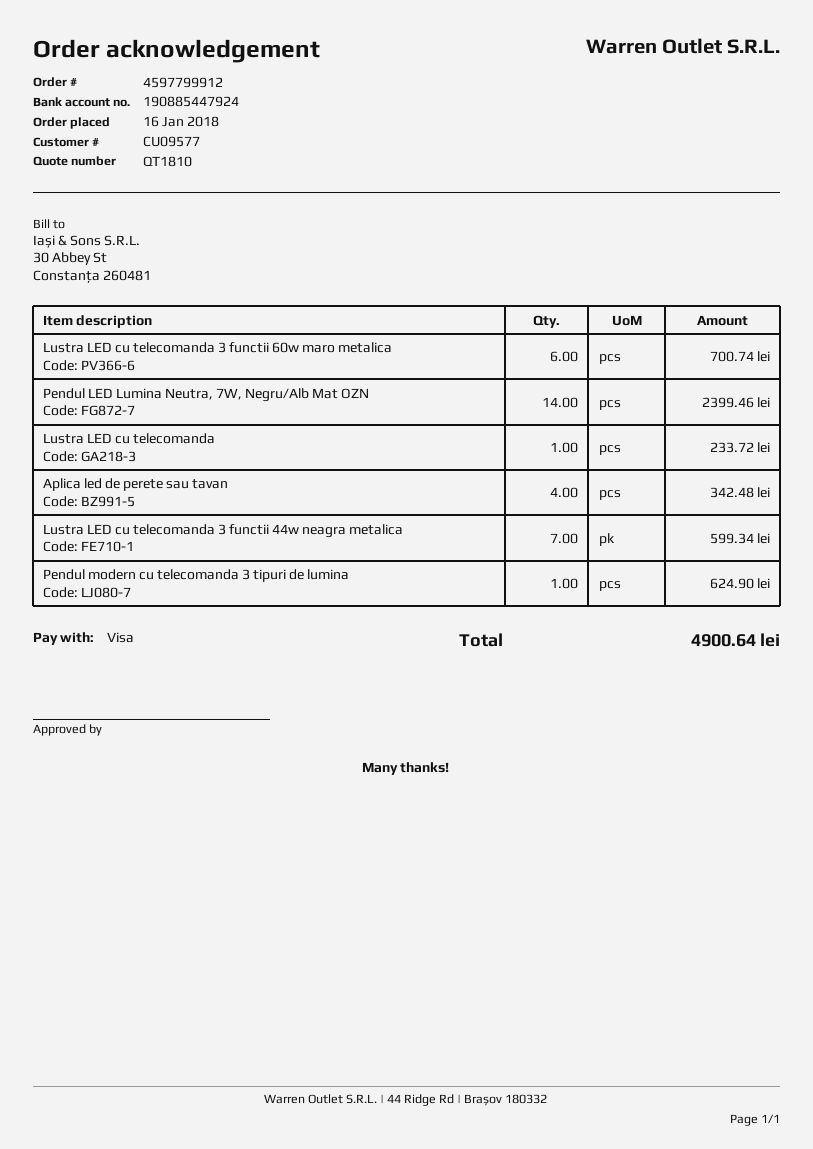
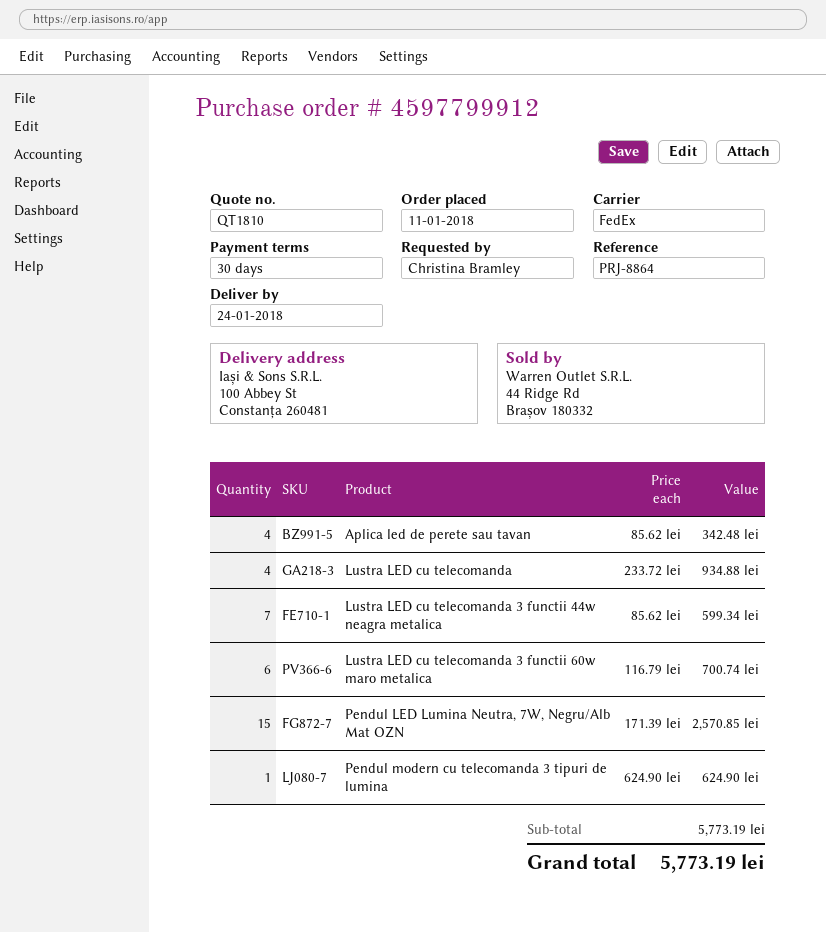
order date: 2018-01-16 -> 2018-01-11
Pendul LED Lumina Neutra, 7W, Negru/Alb Mat OZN: 14 for 2399.46 -> 15 for 2570.85
Lustra LED cu telecomanda: 1 for 233.72 -> 4 for 934.88
total: 4900.64 -> 5773.19

